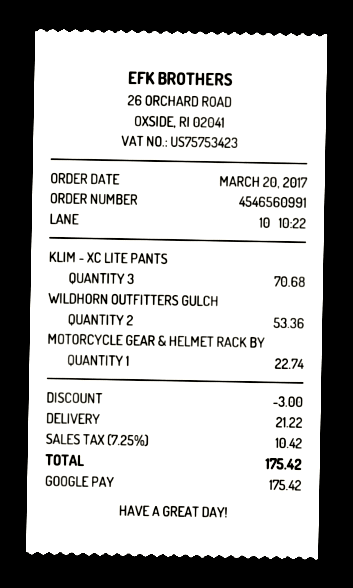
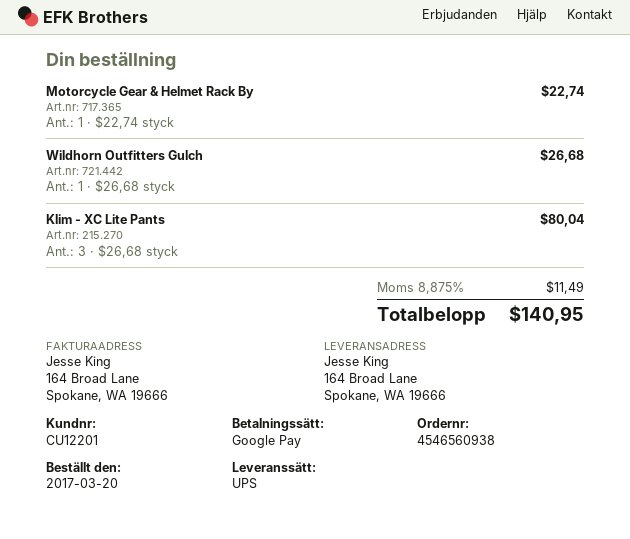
order number: 4546560991 -> 4546560938
KLIM - XC LITE PANTS: 3 for 70.68 -> 3 for 80.04
WILDHORN OUTFITTERS GULCH: 2 for 53.36 -> 1 for 26.68
discount: 3.00 -> none
shipping: 21.22 -> none
tax: 7.25% = 10.42 -> 8.875% = 11.49
total: 175.42 -> 140.95

